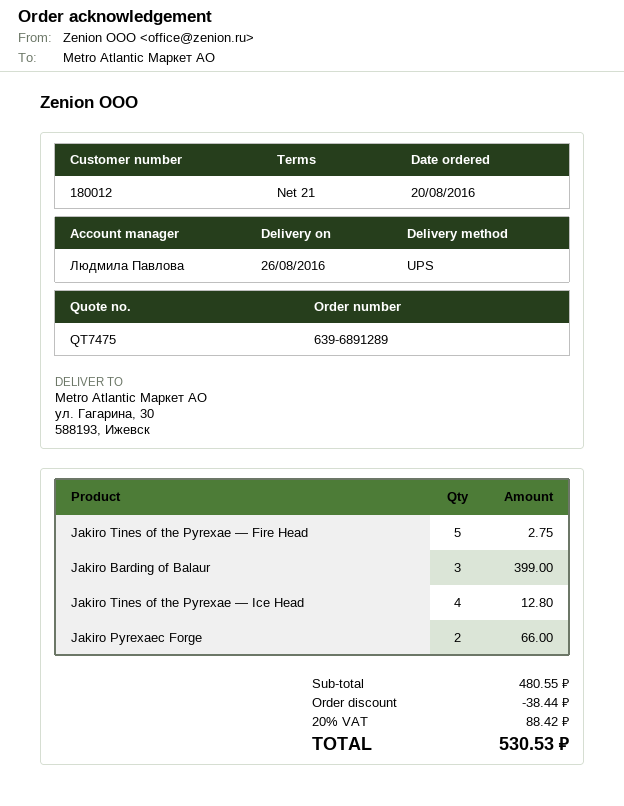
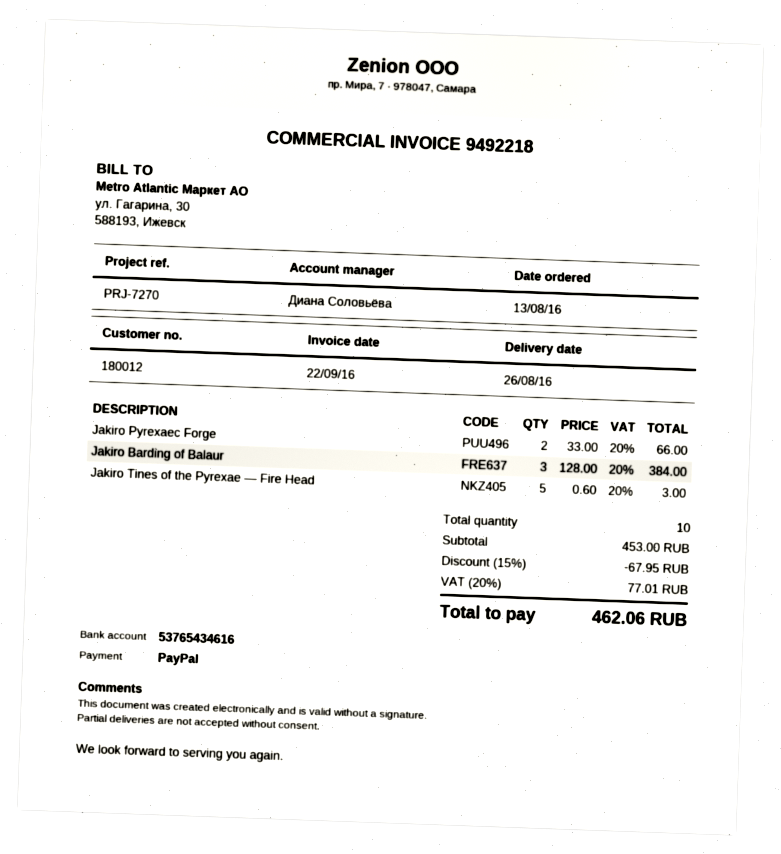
order date: 2016-08-20 -> 2016-08-13
sales rep: Людмила Павлова -> Диана Соловьёва
Jakiro Tines of the Pyrexae — Fire Head: 5 for 2.75 -> 5 for 3.00
Jakiro Barding of Balaur: 3 for 399.00 -> 3 for 384.00
Jakiro Tines of the Pyrexae — Ice Head: 4 for 12.80 -> none
subtotal: 480.55 -> 453.00
discount: 38.44 -> 67.95
tax: 20% = 88.42 -> 20% = 77.01
total: 530.53 -> 462.06

